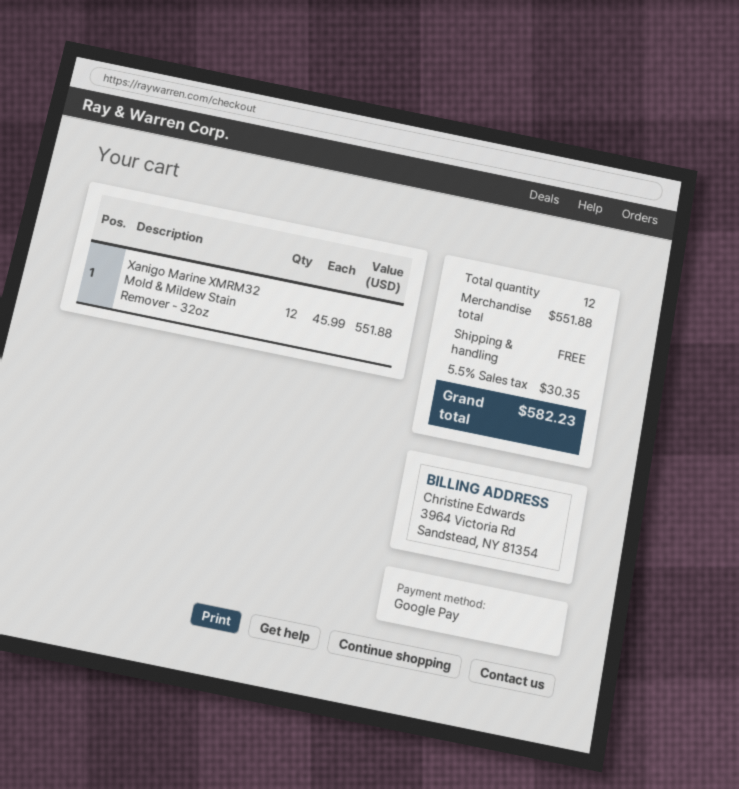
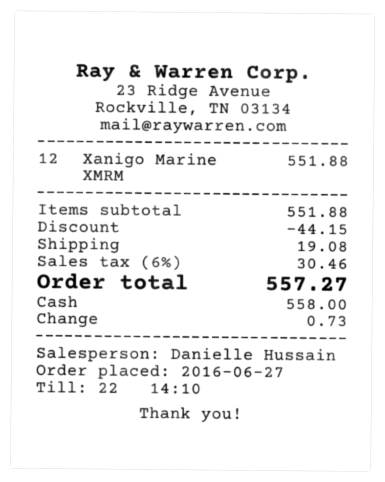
payment method: Google Pay -> cash
discount: none -> 44.15
shipping: 0.00 -> 19.08
tax: 5.5% = 30.35 -> 6% = 30.46
total: 582.23 -> 557.27

